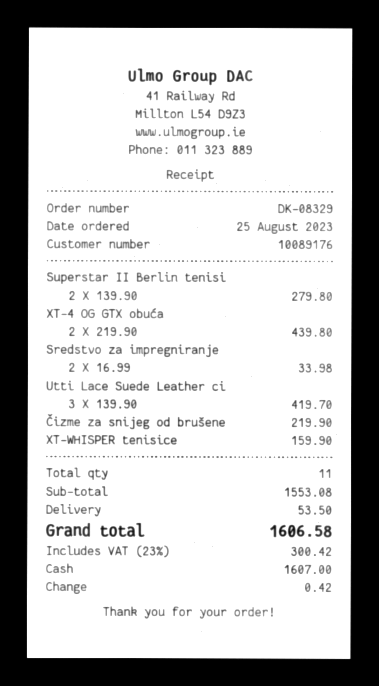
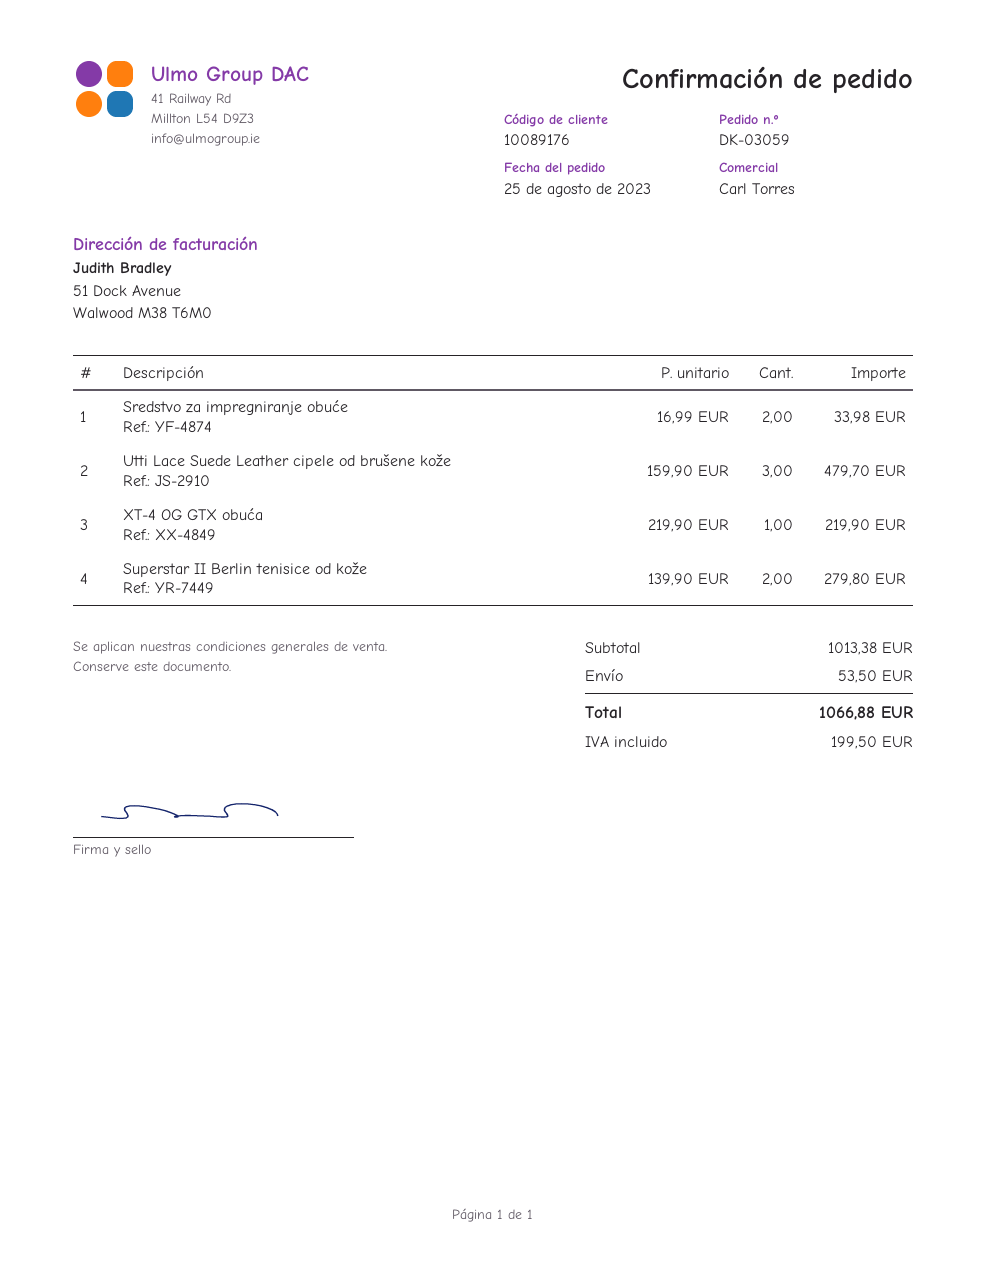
order number: DK-08329 -> DK-03059
XT-4 OG GTX obuća: 2 x 219.90 = 439.80 -> 1 x 219.90 = 219.90
Utti Lace Suede Leather ci: 3 x 139.90 = 419.70 -> 3 x 159.90 = 479.70
Čizme za snijeg od brušene: 1 x 219.90 = 219.90 -> none
XT-WHISPER tenisice: 1 x 159.90 = 159.90 -> none
subtotal: 1553.08 -> 1013.38
tax: 300.42 -> 199.50
total: 1606.58 -> 1066.88

